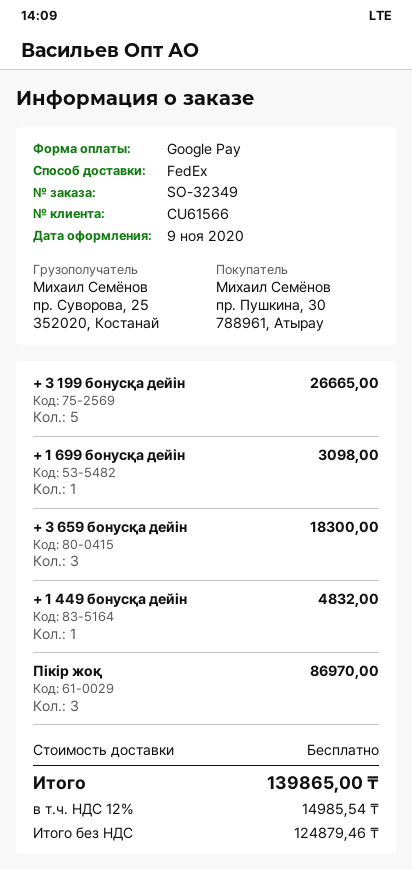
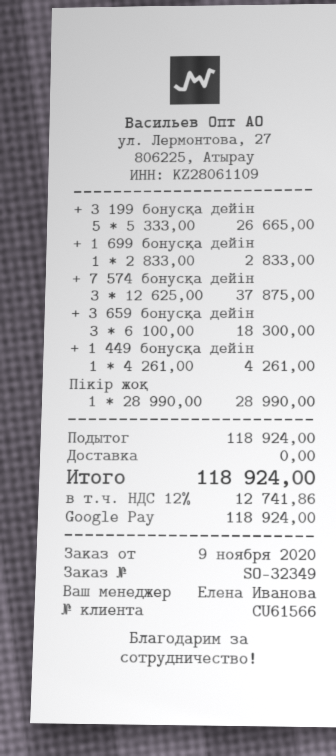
+ 1 699 бонусқа дейін: 1 for 3098.00 -> 1 for 2833.00
+ 1 449 бонусқа дейін: 1 for 4832.00 -> 1 for 4261.00
Пікір жоқ: 3 for 86970.00 -> 1 for 28990.00
+ 7 574 бонусқа дейін: none -> 3 for 37875.00
tax: 12% = 14985.54 -> 12% = 12741.86
total: 139865.00 -> 118924.00

